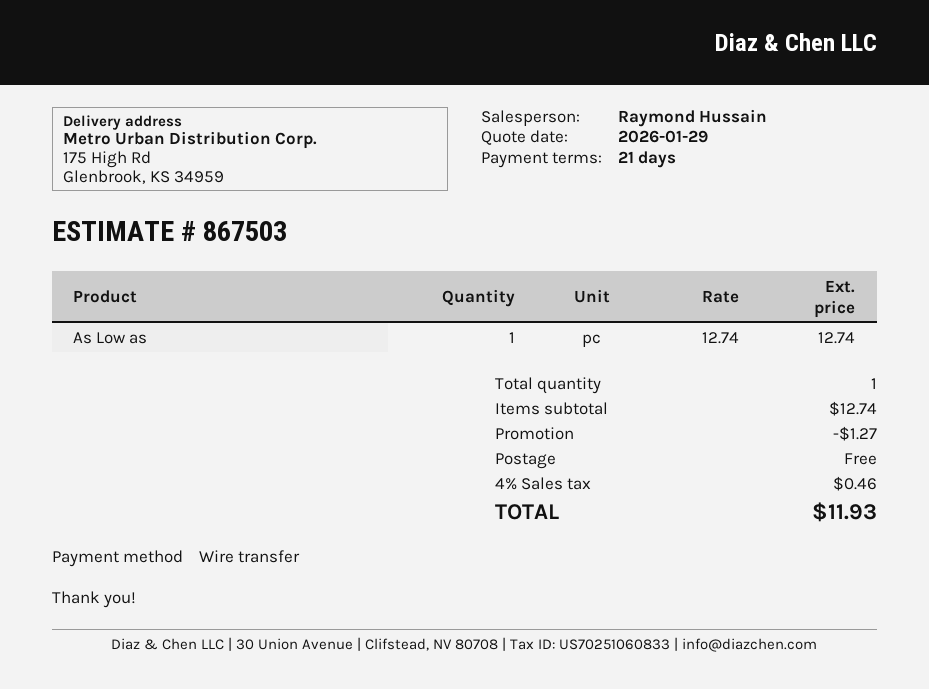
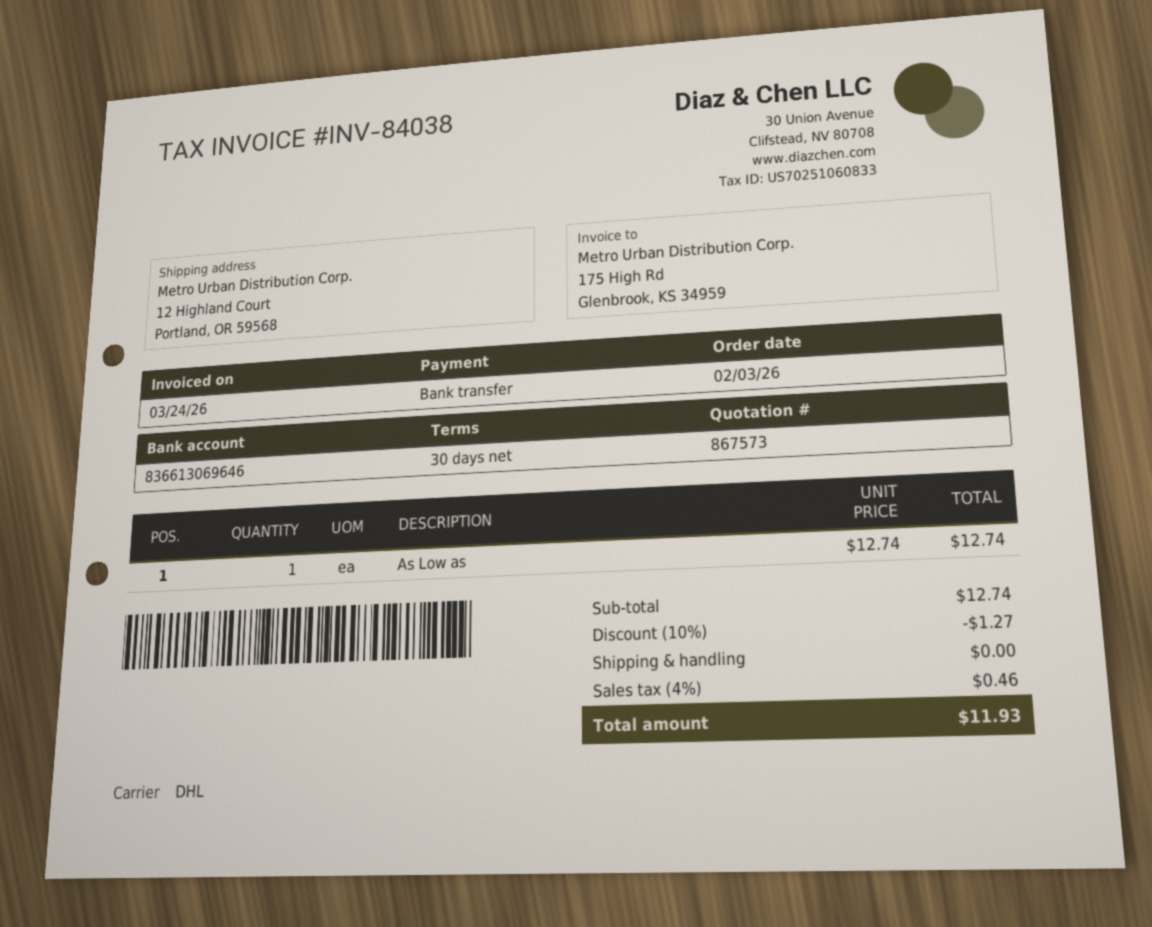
quote number: 867503 -> 867573
payment terms: 21 days -> 30 days
ship to: 175 High Rd, Glenbrook, KS 34959 -> 12 Highland Court, Portland, OR 59568

